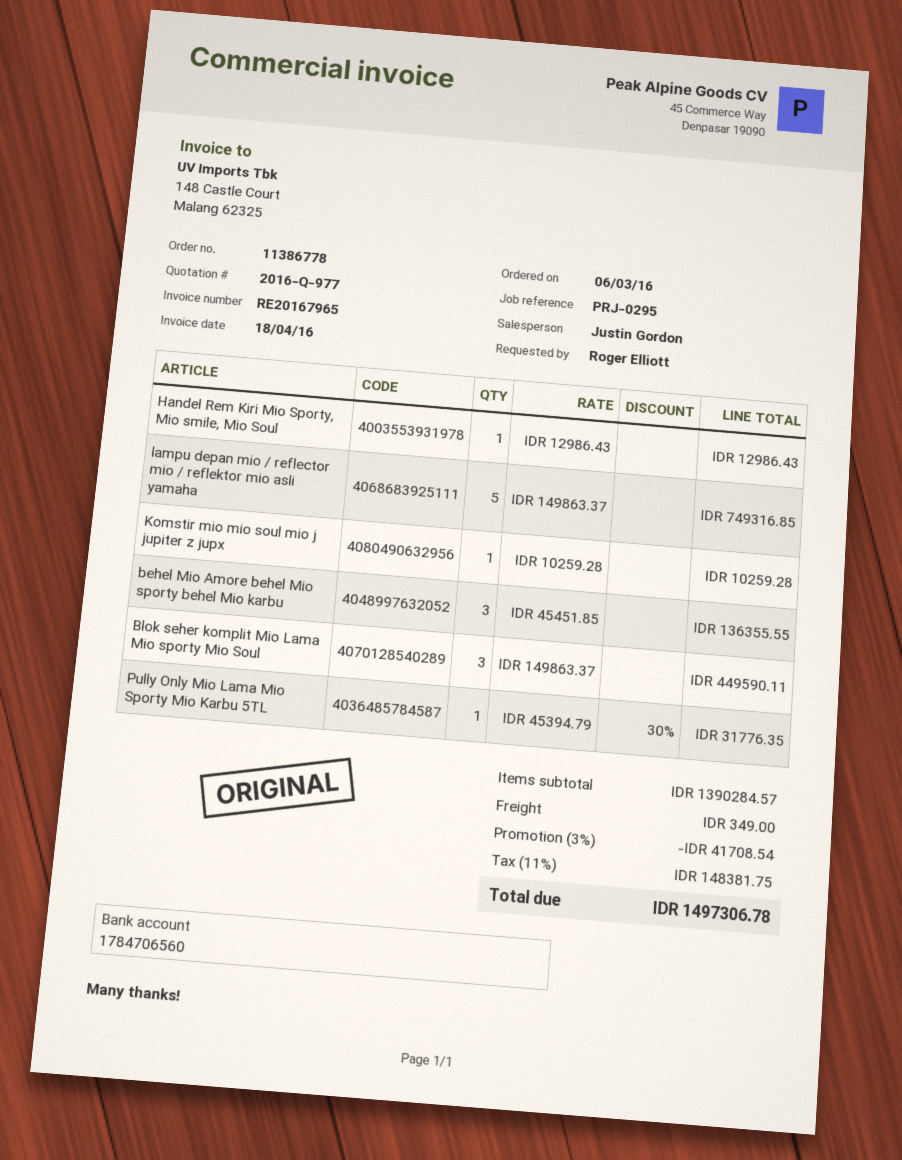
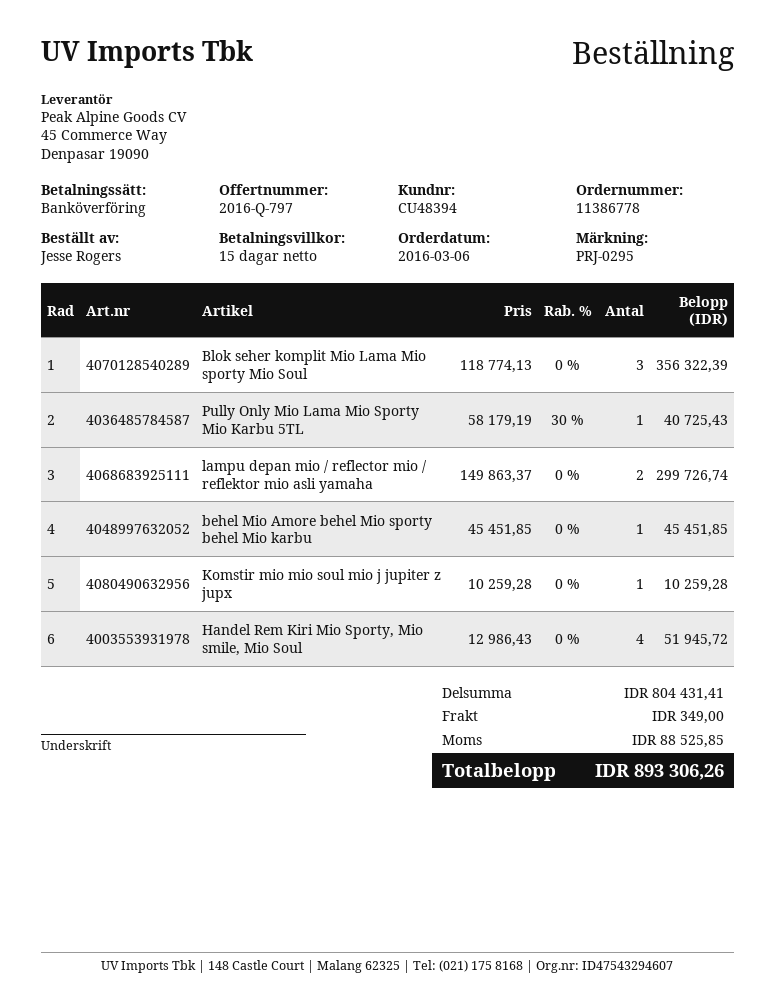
quote number: 2016-Q-977 -> 2016-Q-797
ordered by: Roger Elliott -> Jesse Rogers
Handel Rem Kiri Mio Sporty, Mio smile, Mio Soul: 1 x 12986.43 = 12986.43 -> 4 x 12986.43 = 51945.72
lampu depan mio / reflector mio / reflektor mio asli yamaha: 5 x 149863.37 = 749316.85 -> 2 x 149863.37 = 299726.74
behel Mio Amore behel Mio sporty behel Mio karbu: 3 x 45451.85 = 136355.55 -> 1 x 45451.85 = 45451.85
Blok seher komplit Mio Lama Mio sporty Mio Soul: 3 x 149863.37 = 449590.11 -> 3 x 118774.13 = 356322.39
Pully Only Mio Lama Mio Sporty Mio Karbu 5TL: 1 x 45394.79 - 30% = 31776.35 -> 1 x 58179.19 - 30% = 40725.43
subtotal: 1390284.57 -> 804431.41
discount: 3% = 41708.54 -> none
tax: 148381.75 -> 88525.85
total: 1497306.78 -> 893306.26

